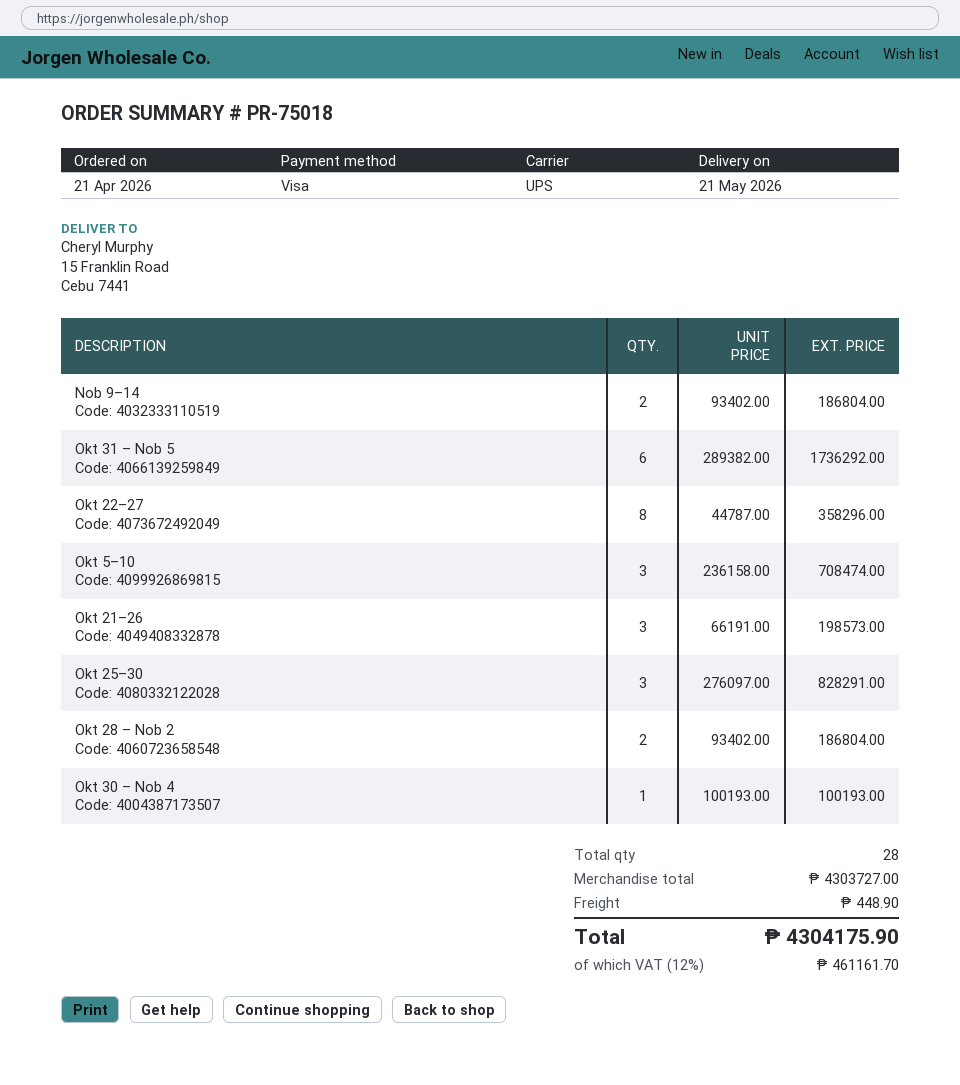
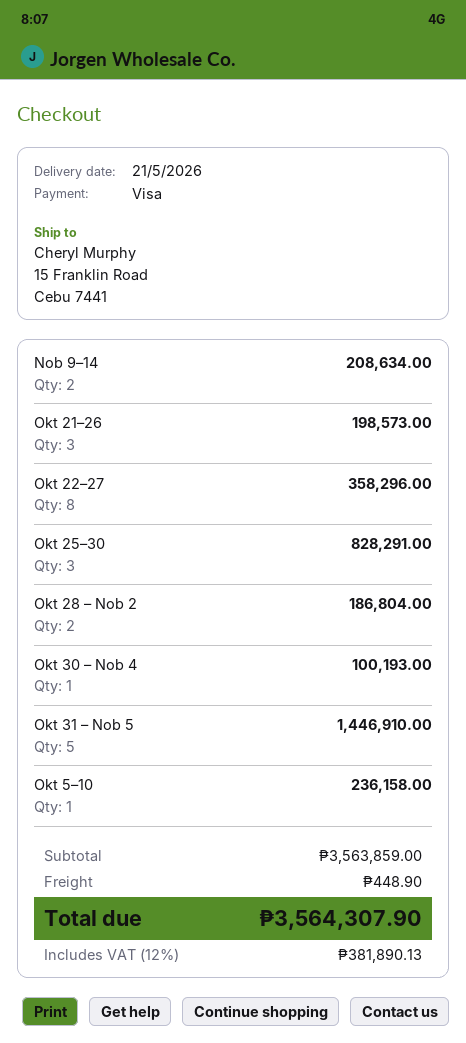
Nob 9–14: 2 for 186804.00 -> 2 for 208634.00
Okt 31 – Nob 5: 6 for 1736292.00 -> 5 for 1446910.00
Okt 5–10: 3 for 708474.00 -> 1 for 236158.00
subtotal: 4303727.00 -> 3563859.00
tax: 12% = 461161.70 -> 12% = 381890.13
total: 4304175.90 -> 3564307.90

